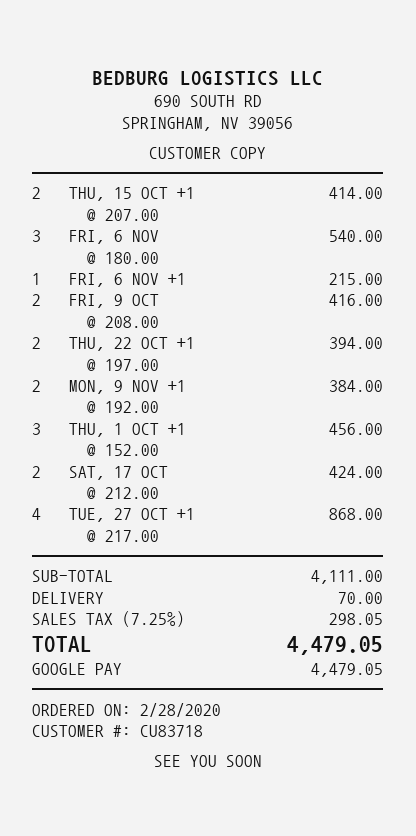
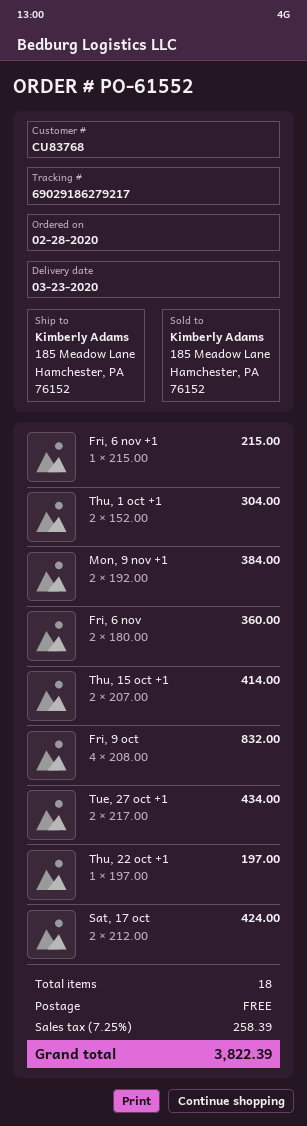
customer number: CU83718 -> CU83768
FRI, 6 NOV: 3 x 180.00 = 540.00 -> 2 x 180.00 = 360.00
FRI, 9 OCT: 2 x 208.00 = 416.00 -> 4 x 208.00 = 832.00
THU, 22 OCT +1: 2 x 197.00 = 394.00 -> 1 x 197.00 = 197.00
THU, 1 OCT +1: 3 x 152.00 = 456.00 -> 2 x 152.00 = 304.00
TUE, 27 OCT +1: 4 x 217.00 = 868.00 -> 2 x 217.00 = 434.00
shipping: 70.00 -> 0.00
tax: 7.25% = 298.05 -> 7.25% = 258.39
total: 4479.05 -> 3822.39

